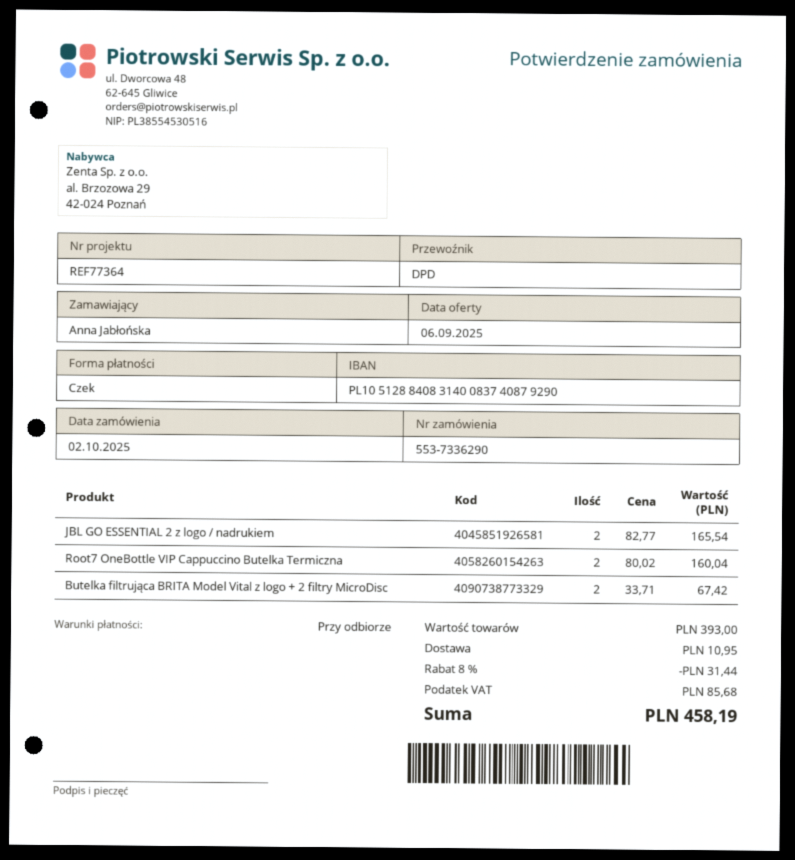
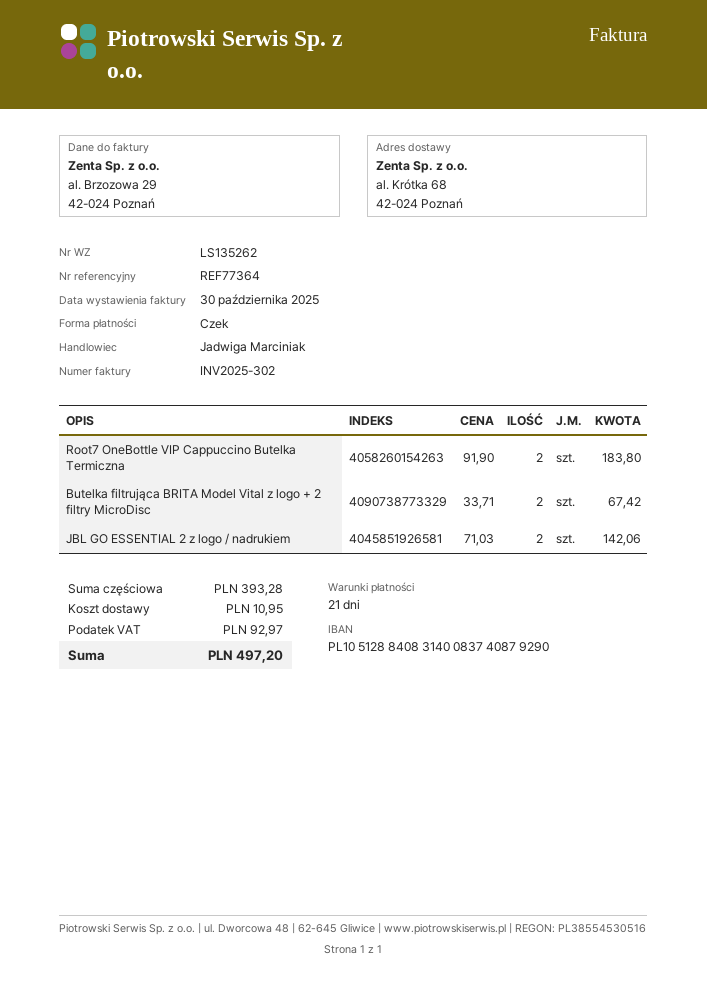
payment terms: on receipt -> 21 days
JBL GO ESSENTIAL 2 z logo / nadrukiem: 2 x 82.77 = 165.54 -> 2 x 71.03 = 142.06
Root7 OneBottle VIP Cappuccino Butelka Termiczna: 2 x 80.02 = 160.04 -> 2 x 91.90 = 183.80
subtotal: 393.00 -> 393.28
discount: 8% = 31.44 -> none
tax: 85.68 -> 92.97
total: 458.19 -> 497.20

